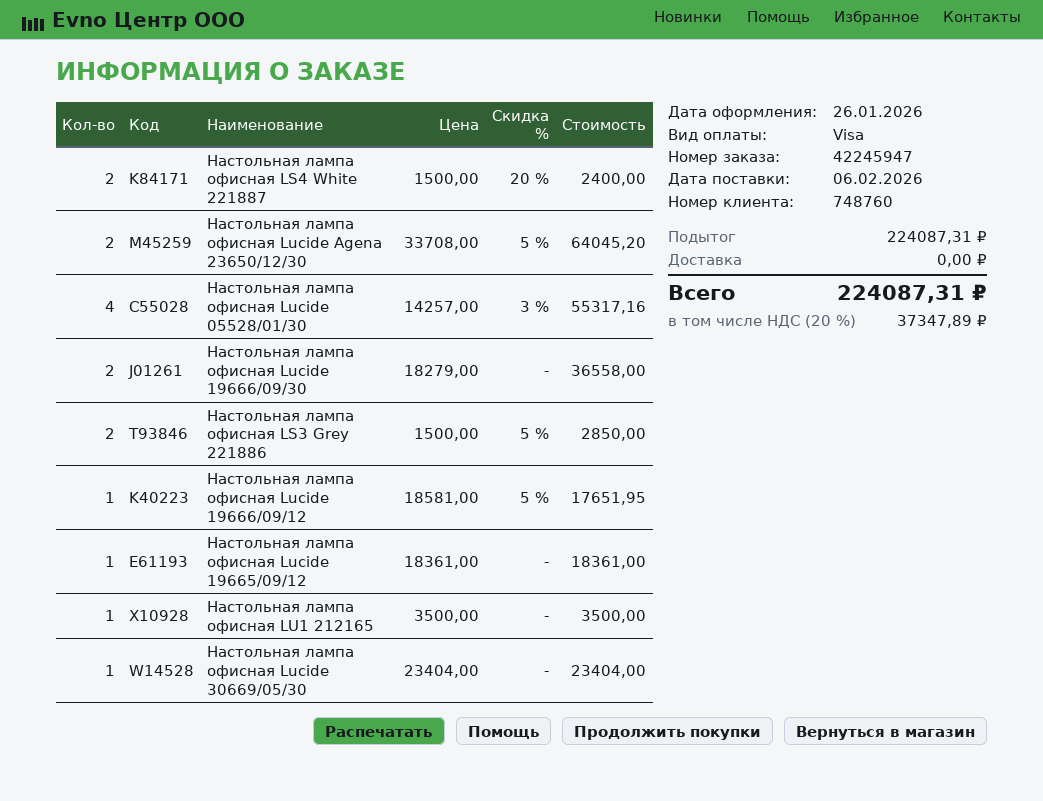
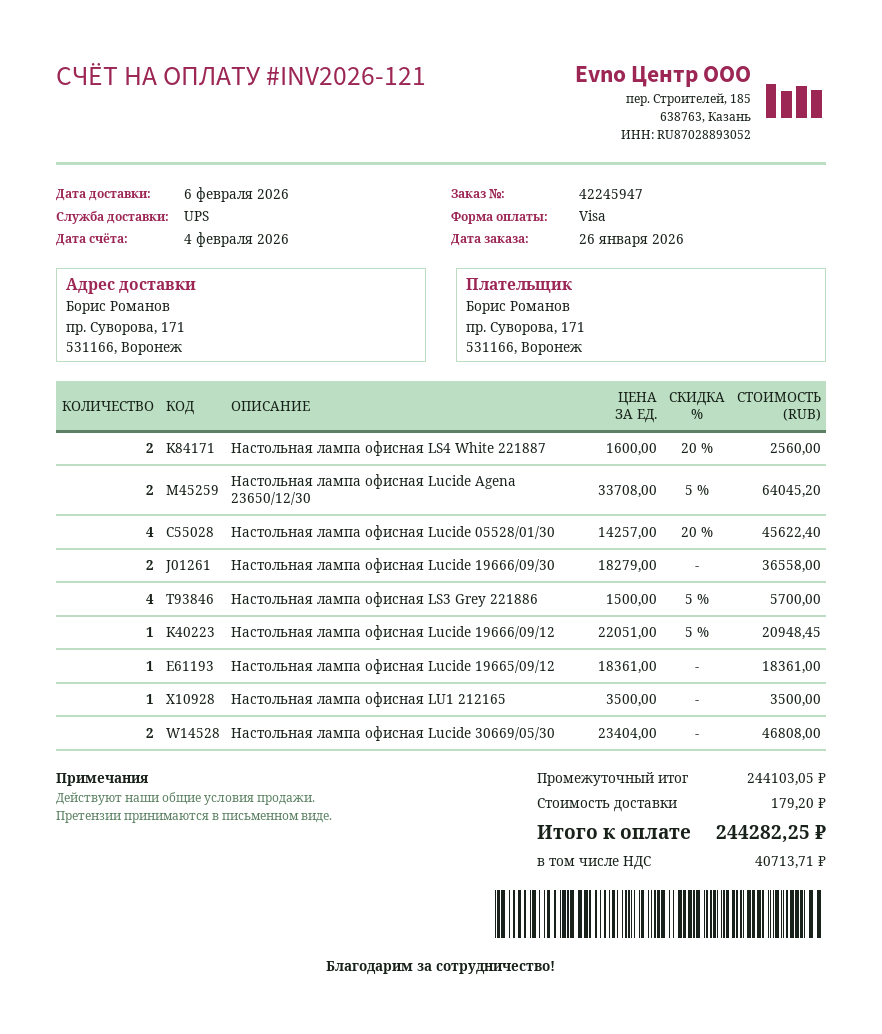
Настольная лампа офисная LS4 White 221887: 2 x 1500.00 - 20% = 2400.00 -> 2 x 1600.00 - 20% = 2560.00
Настольная лампа офисная Lucide 05528/01/30: 4 x 14257.00 - 3% = 55317.16 -> 4 x 14257.00 - 20% = 45622.40
Настольная лампа офисная LS3 Grey 221886: 2 x 1500.00 - 5% = 2850.00 -> 4 x 1500.00 - 5% = 5700.00
Настольная лампа офисная Lucide 19666/09/12: 1 x 18581.00 - 5% = 17651.95 -> 1 x 22051.00 - 5% = 20948.45
Настольная лампа офисная Lucide 30669/05/30: 1 x 23404.00 = 23404.00 -> 2 x 23404.00 = 46808.00
subtotal: 224087.31 -> 244103.05
shipping: 0.00 -> 179.20
tax: 37347.89 -> 40713.71
total: 224087.31 -> 244282.25

